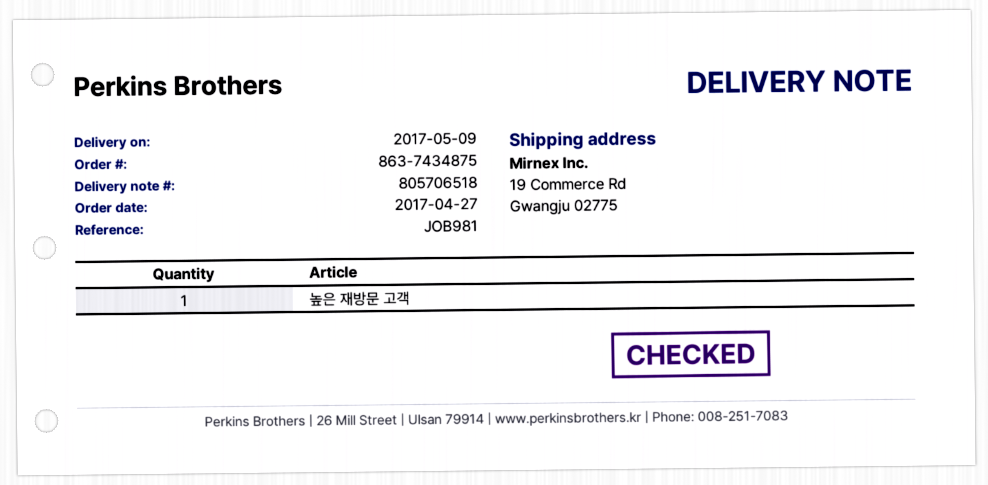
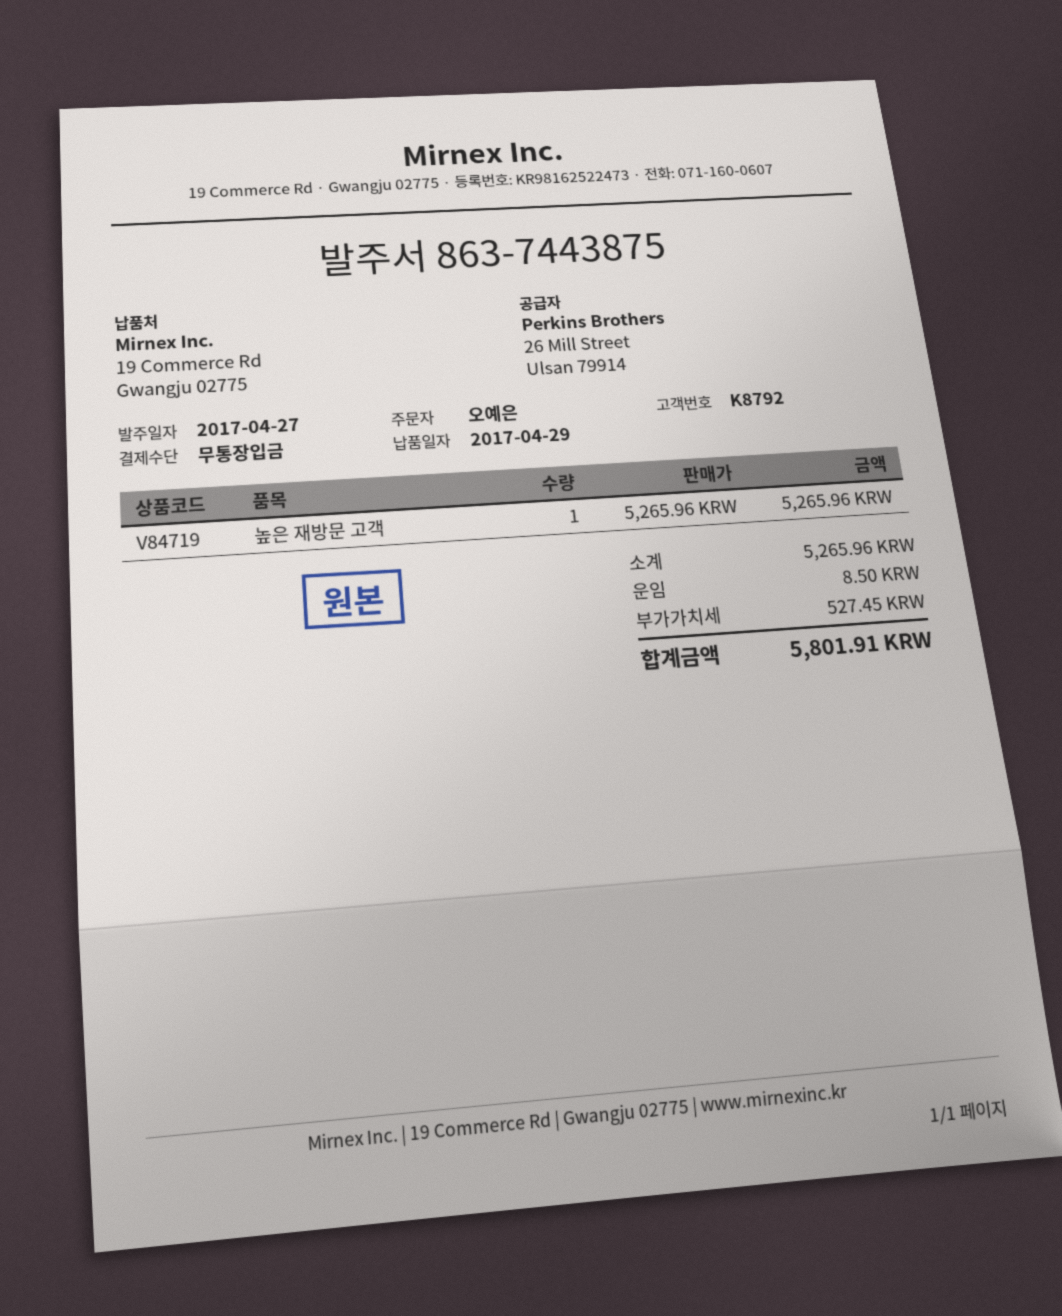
order number: 863-7434875 -> 863-7443875
delivery date: 2017-05-09 -> 2017-04-29

